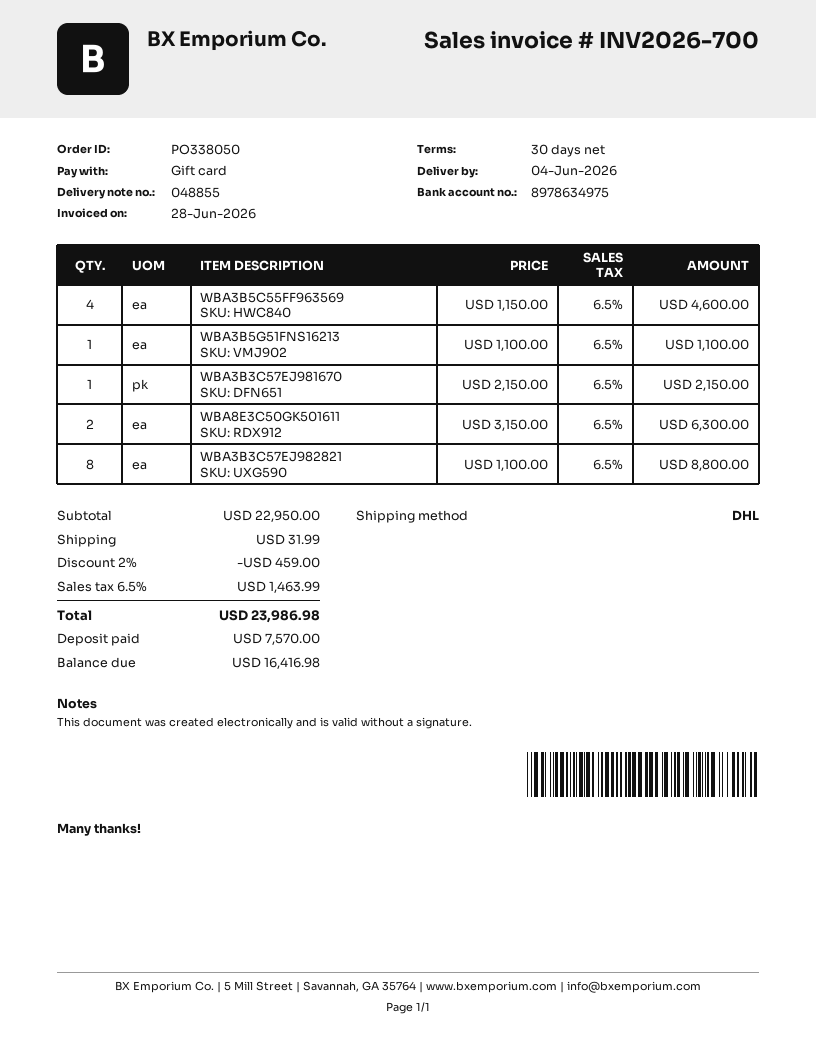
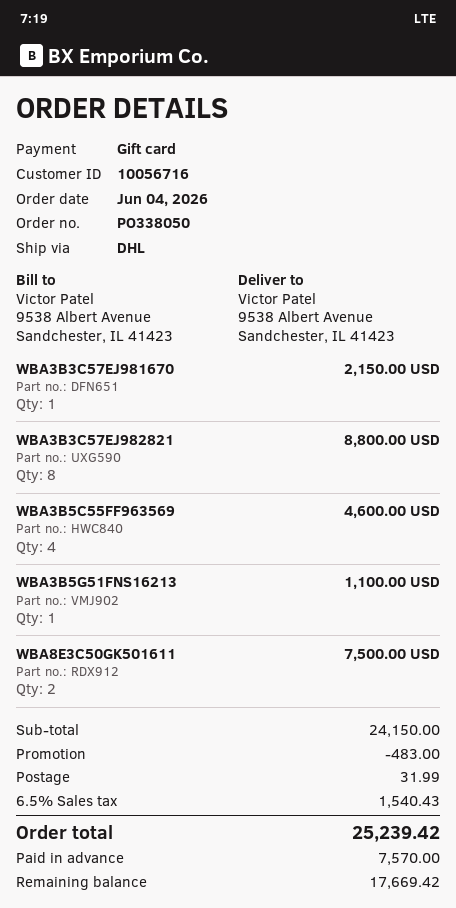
WBA8E3C50GK501611: 2 for 6300.00 -> 2 for 7500.00
subtotal: 22950.00 -> 24150.00
discount: 459.00 -> 483.00
tax: 6.5% = 1463.99 -> 6.5% = 1540.43
total: 23986.98 -> 25239.42
balance: 16416.98 -> 17669.42

